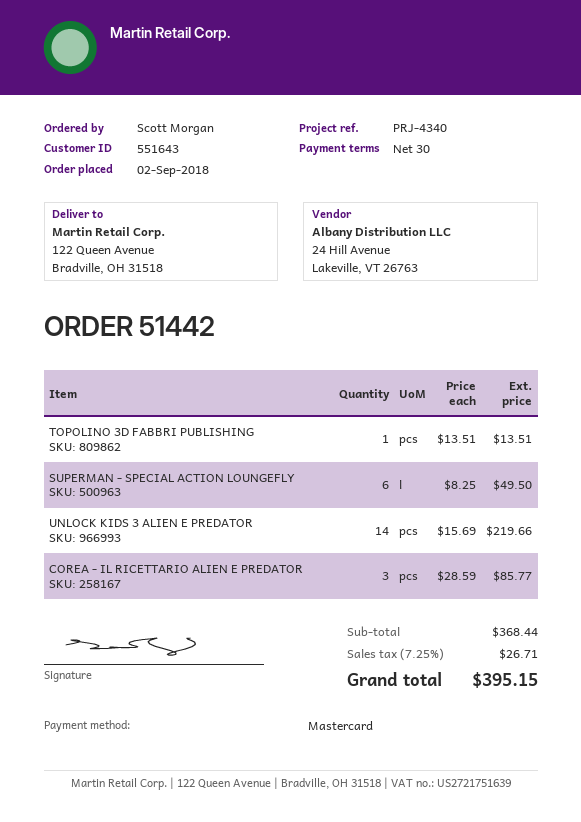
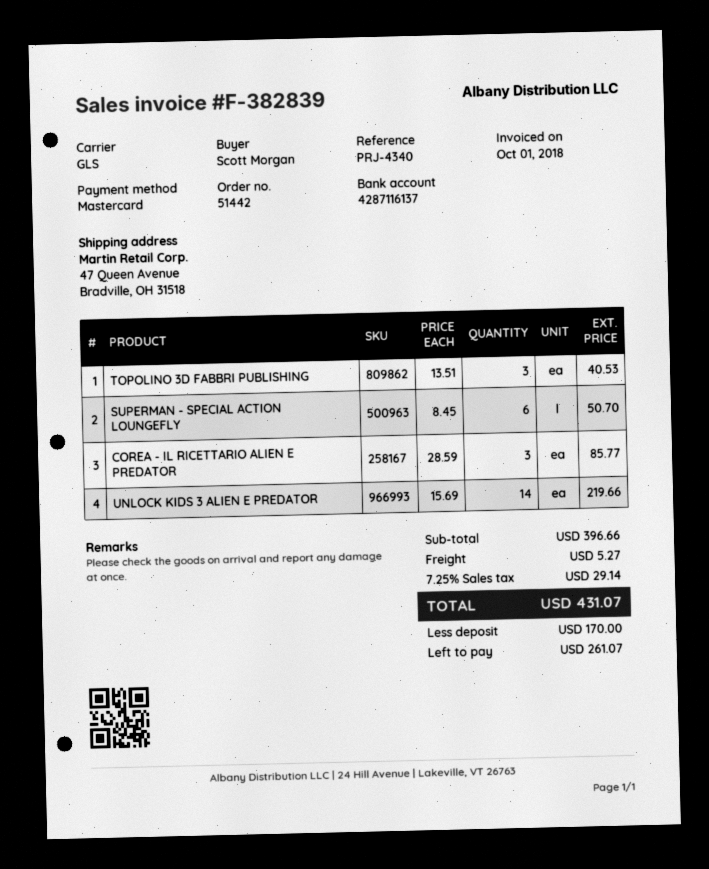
ship to: 122 Queen Avenue, Bradville, OH 31518 -> 47 Queen Avenue, Bradville, OH 31518
TOPOLINO 3D FABBRI PUBLISHING: 1 x 13.51 = 13.51 -> 3 x 13.51 = 40.53
SUPERMAN - SPECIAL ACTION LOUNGEFLY: 6 x 8.25 = 49.50 -> 6 x 8.45 = 50.70
subtotal: 368.44 -> 396.66
shipping: none -> 5.27
tax: 7.25% = 26.71 -> 7.25% = 29.14
total: 395.15 -> 431.07

